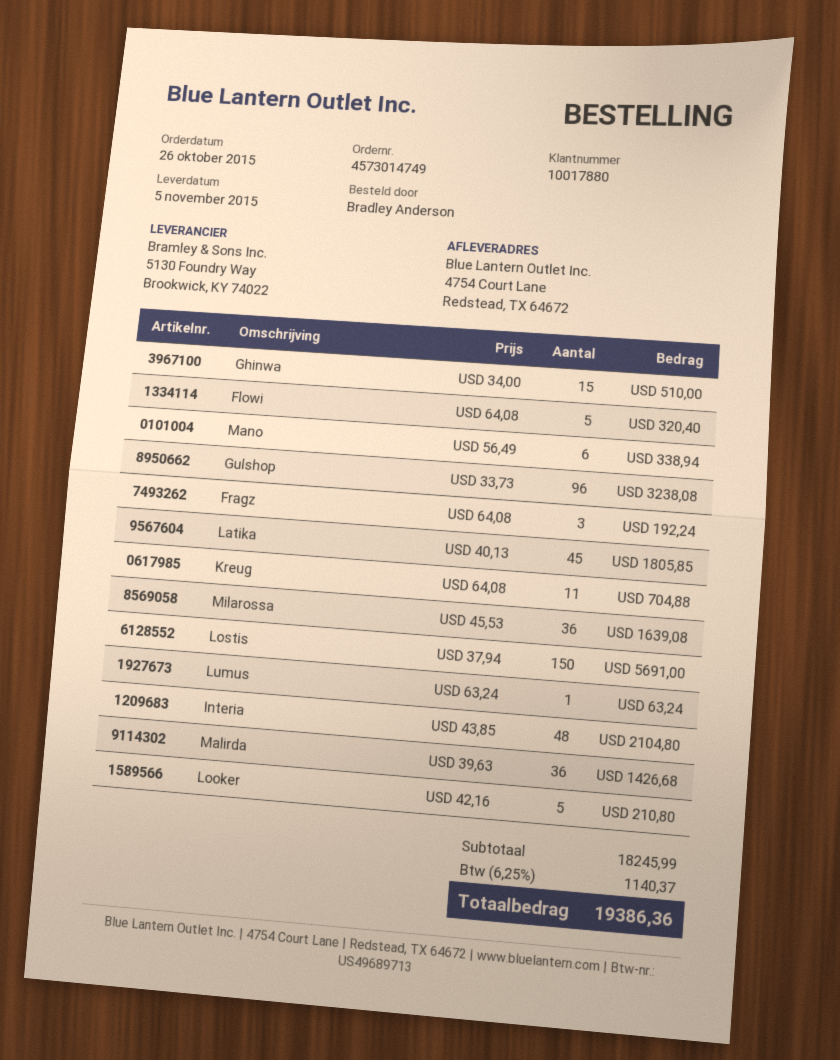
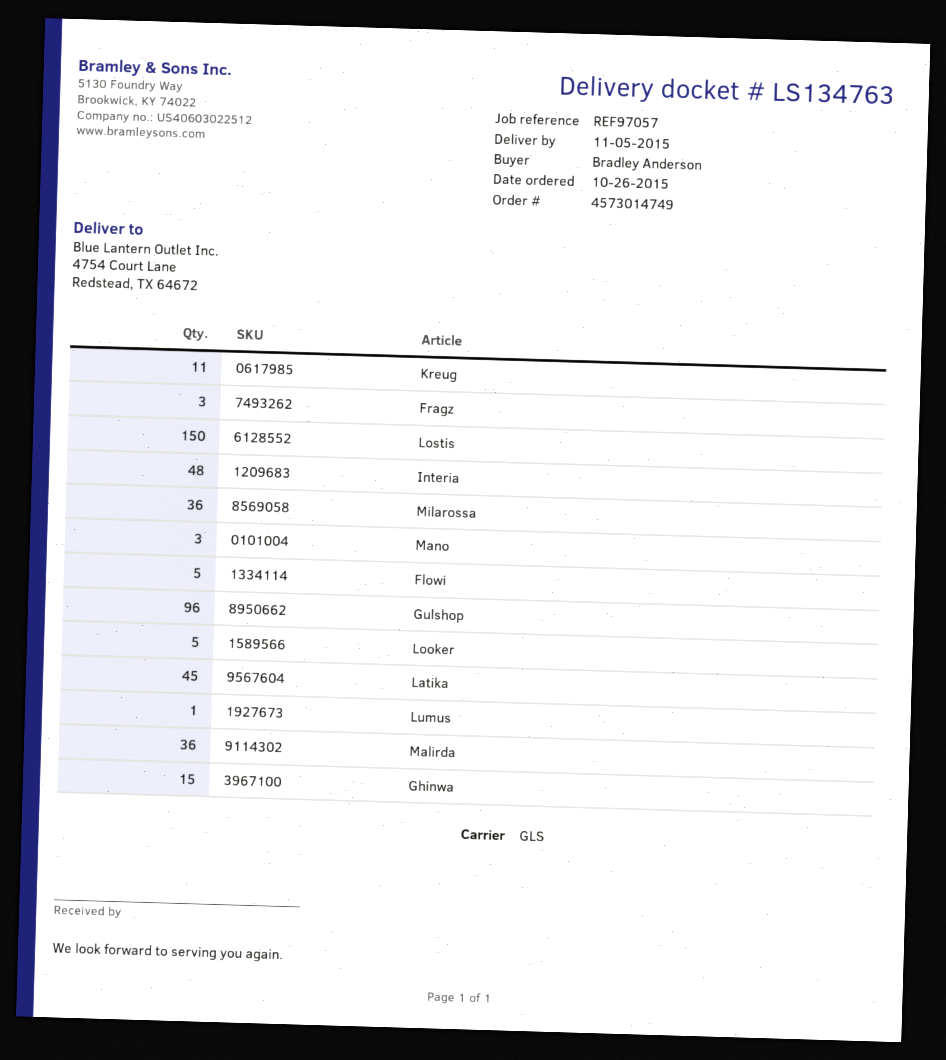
Mano: 6 -> 3

